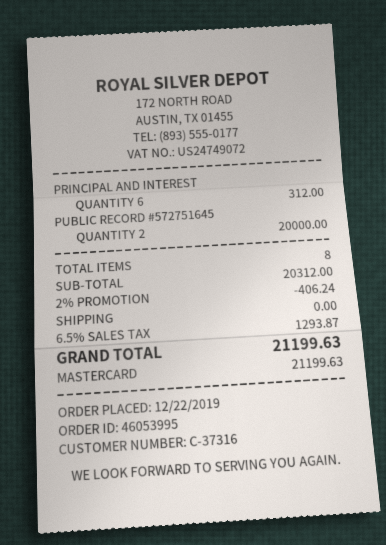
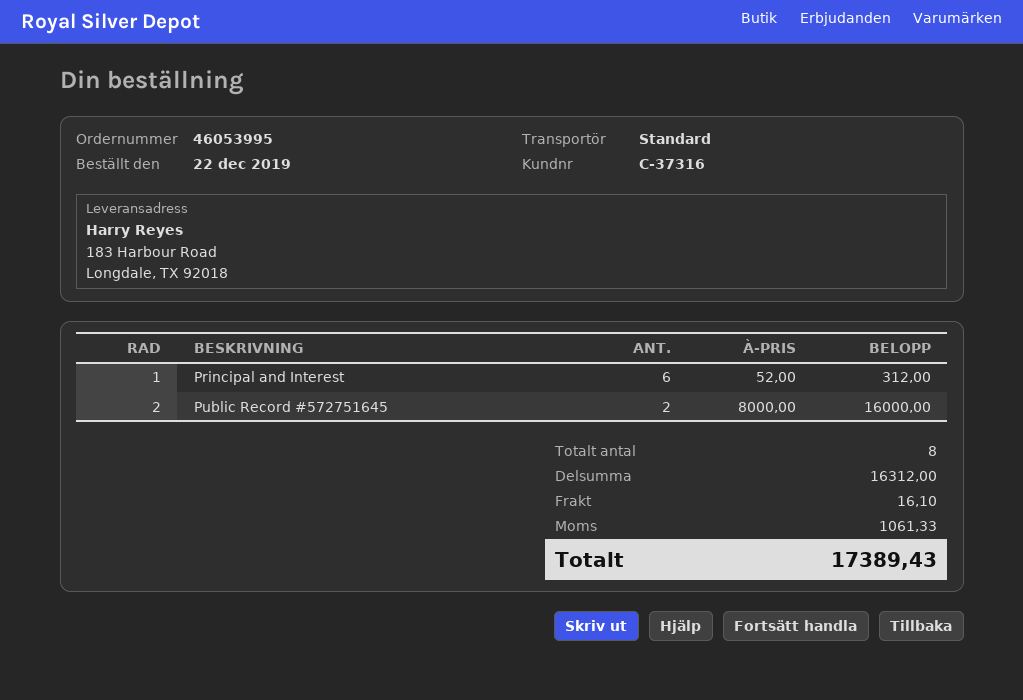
PUBLIC RECORD #572751645: 2 for 20000.00 -> 2 for 16000.00
subtotal: 20312.00 -> 16312.00
discount: 2% = 406.24 -> none
shipping: 0.00 -> 16.10
tax: 1293.87 -> 1061.33
total: 21199.63 -> 17389.43

